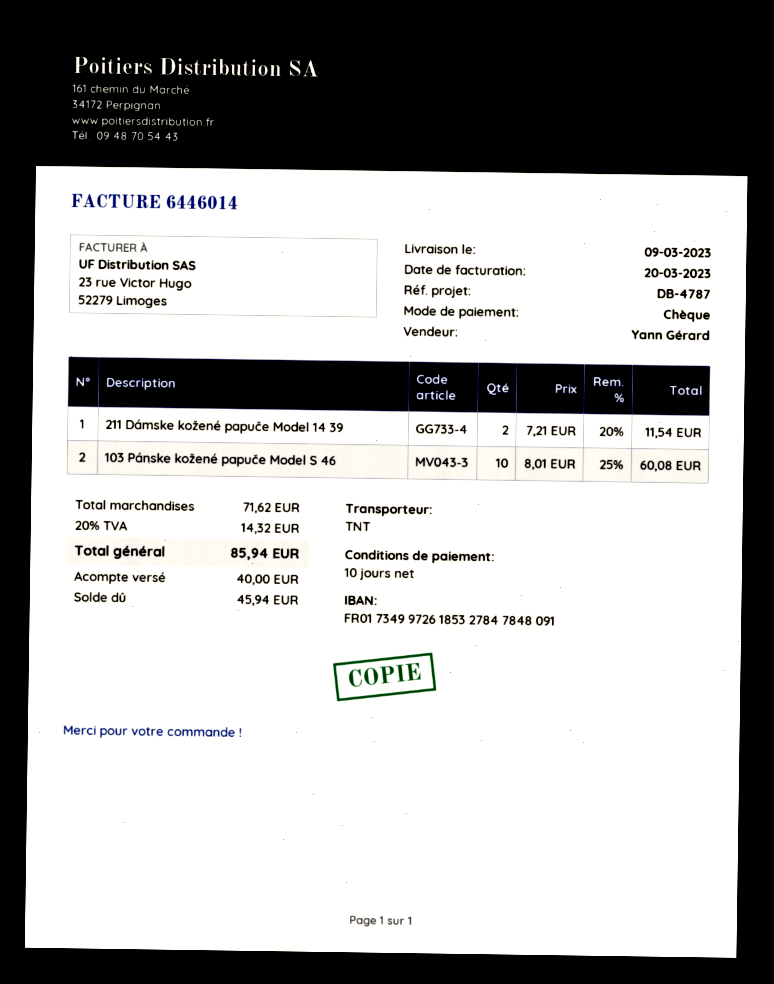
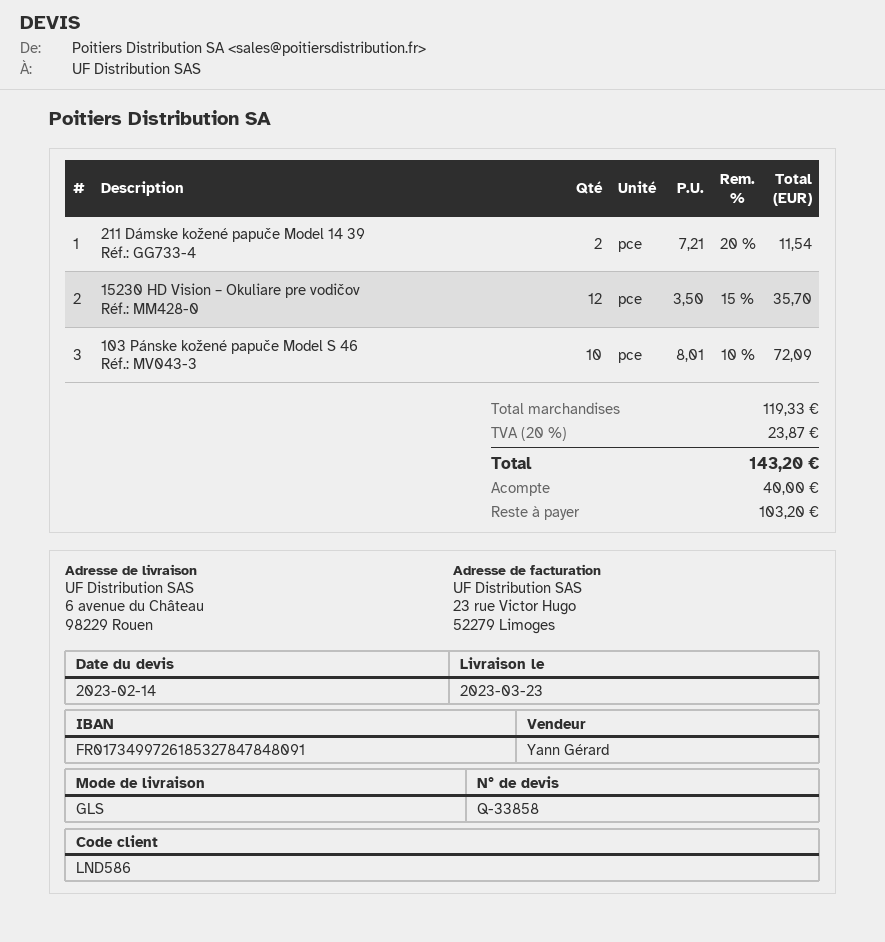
delivery date: 2023-03-09 -> 2023-03-23
shipping method: TNT -> GLS
103 Pánske kožené papuče Model S 46: 10 x 8.01 - 25% = 60.08 -> 10 x 8.01 - 10% = 72.09
15230 HD Vision – Okuliare pre vodičov: none -> 12 x 3.50 - 15% = 35.70
subtotal: 71.62 -> 119.33
tax: 20% = 14.32 -> 20% = 23.87
total: 85.94 -> 143.20
balance: 45.94 -> 103.20

